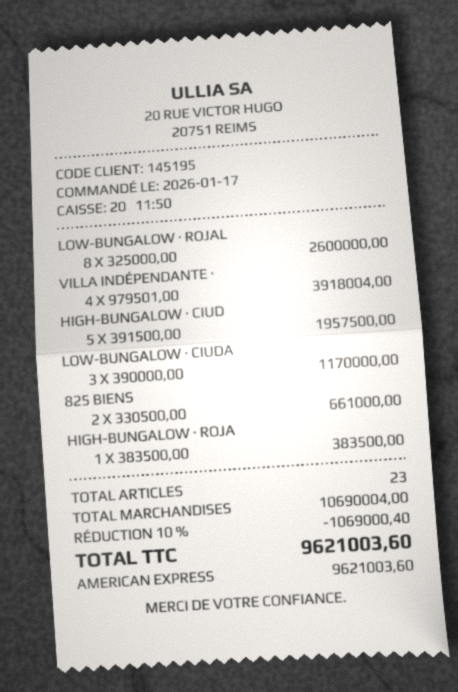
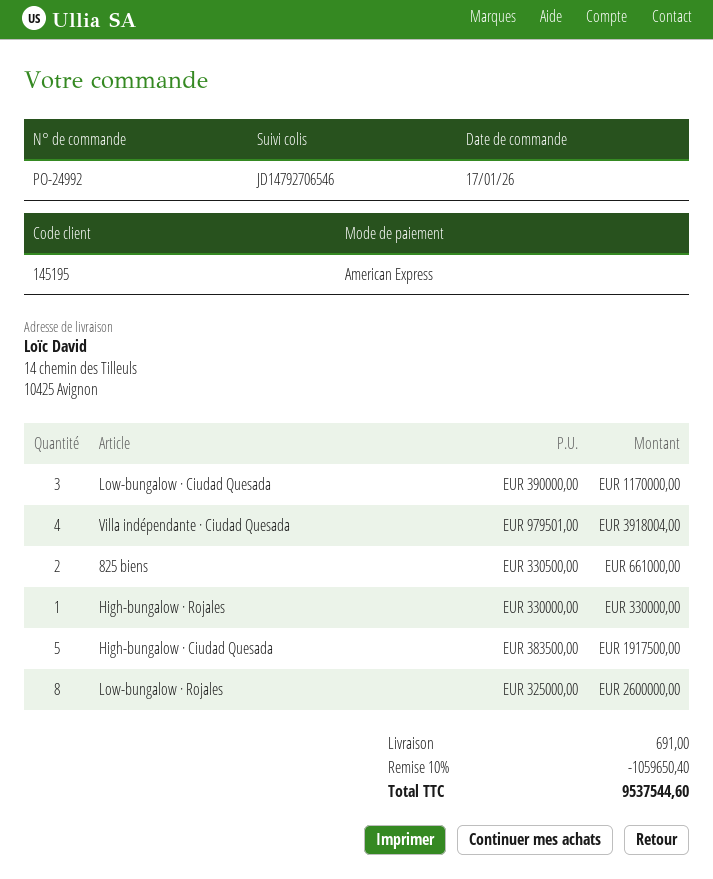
HIGH-BUNGALOW · CIUD: 5 x 391500.00 = 1957500.00 -> 5 x 383500.00 = 1917500.00
HIGH-BUNGALOW · ROJA: 1 x 383500.00 = 383500.00 -> 1 x 330000.00 = 330000.00
discount: 10% = 1069000.40 -> 10% = 1059650.40
shipping: none -> 691.00
total: 9621003.60 -> 9537544.60

